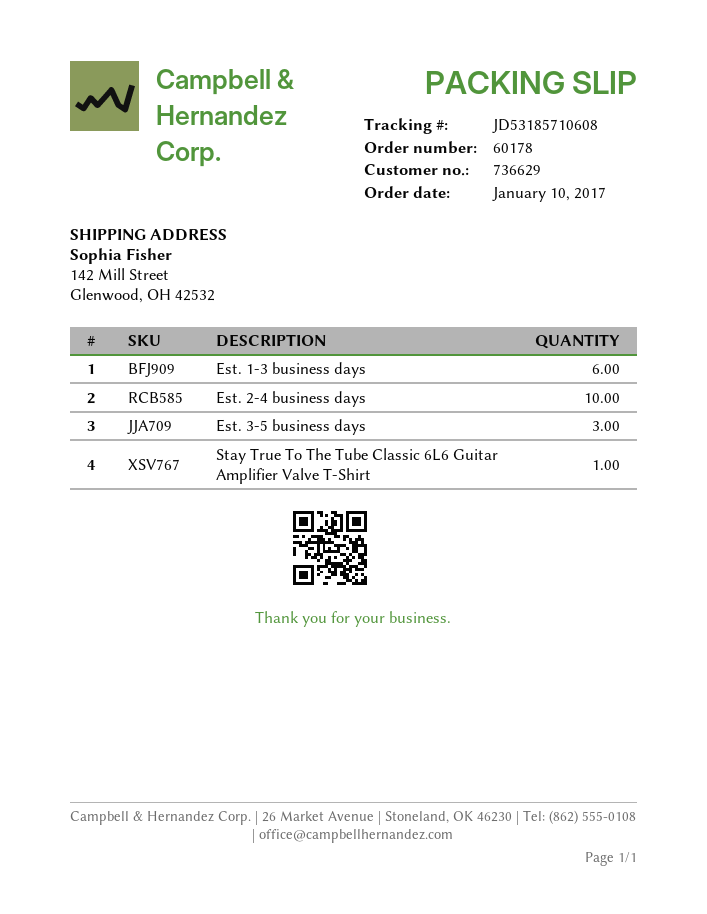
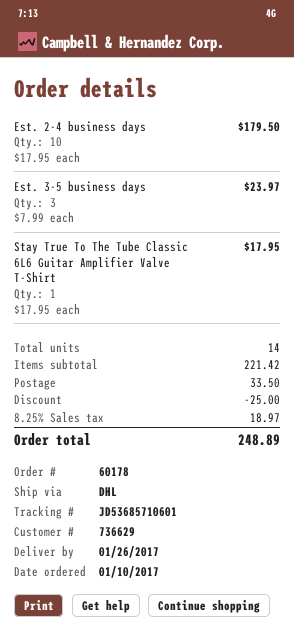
tracking number: JD53185710608 -> JD53685710601
Est. 1-3 business days: 6 -> none

